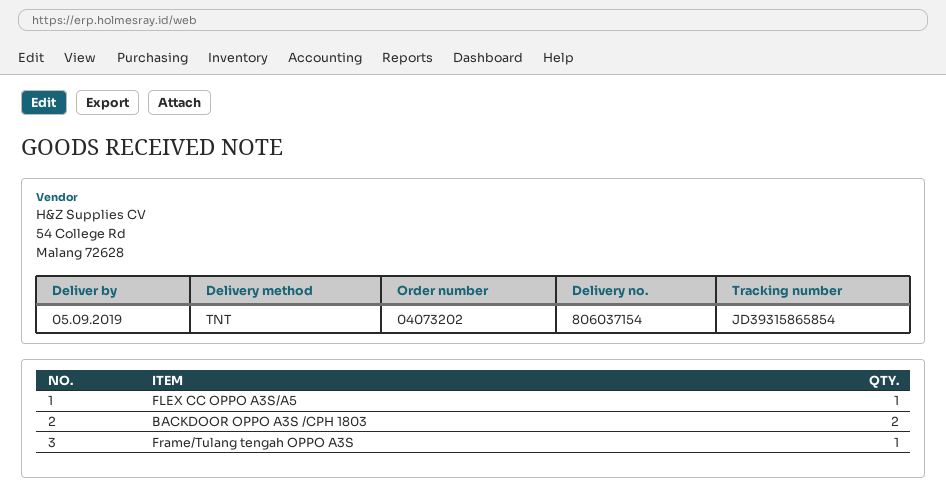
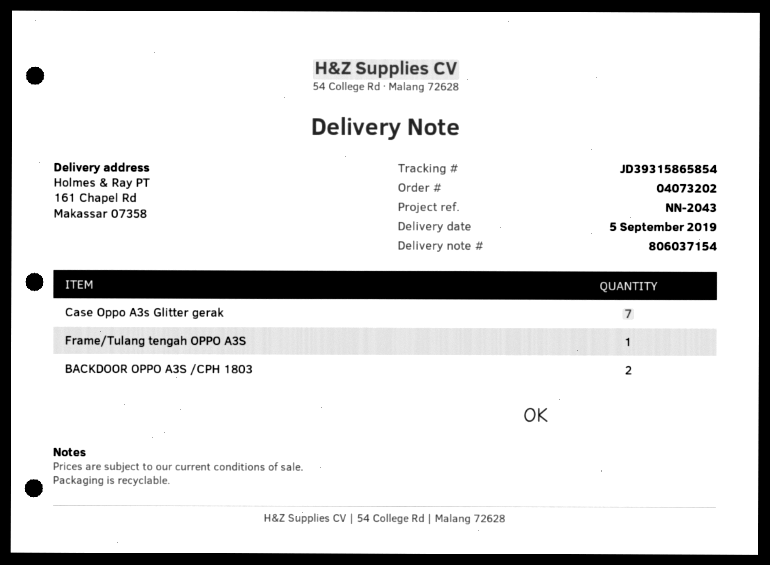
FLEX CC OPPO A3S/A5: 1 -> none
Case Oppo A3s Glitter gerak: none -> 7

